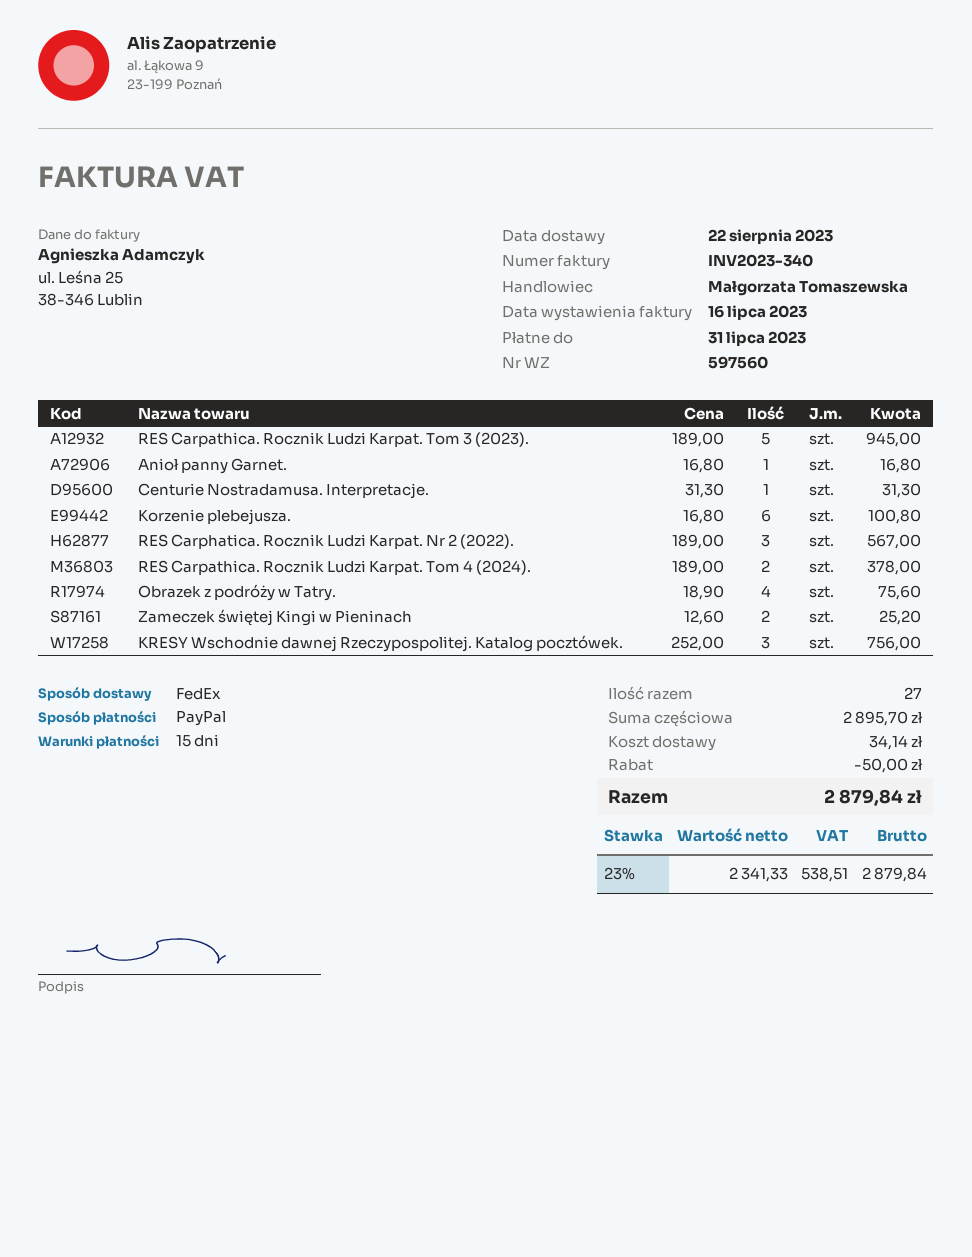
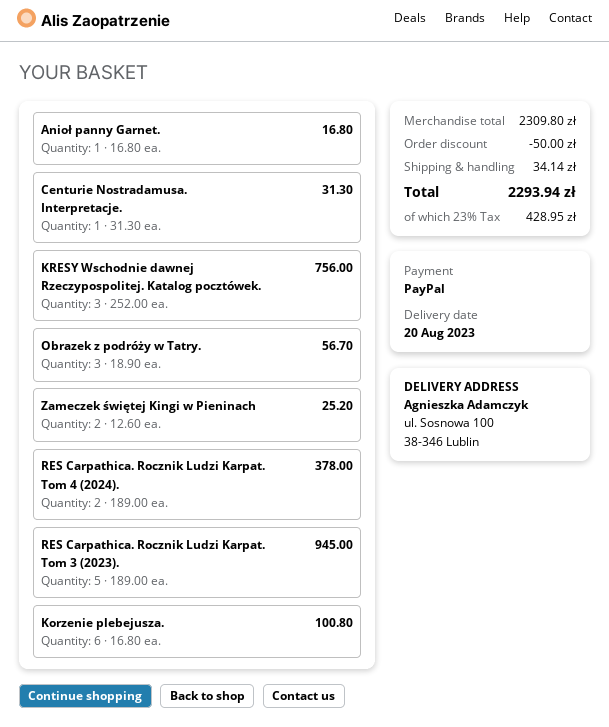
delivery date: 2023-08-22 -> 2023-08-20
RES Carphatica. Rocznik Ludzi Karpat. Nr 2 (2022).: 3 x 189.00 = 567.00 -> none
Obrazek z podróży w Tatry.: 4 x 18.90 = 75.60 -> 3 x 18.90 = 56.70
subtotal: 2895.70 -> 2309.80
tax: 23% = 538.51 -> 23% = 428.95
total: 2879.84 -> 2293.94

